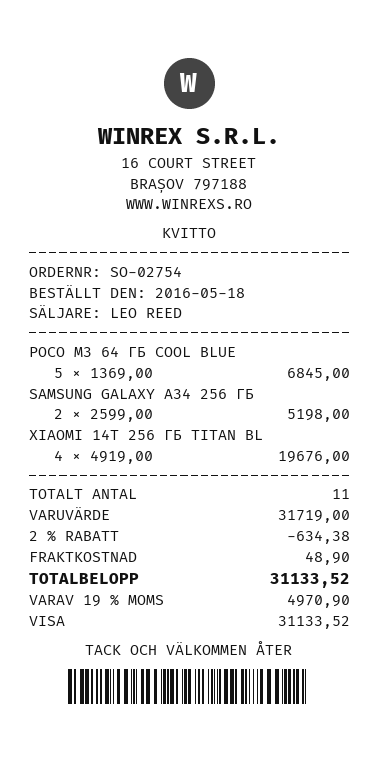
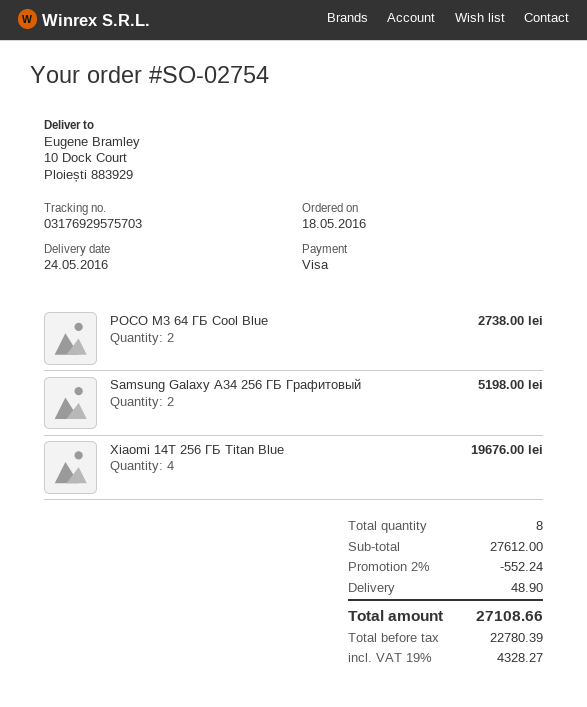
POCO M3 64 ГБ COOL BLUE: 5 for 6845.00 -> 2 for 2738.00
total quantity: 11 -> 8
subtotal: 31719.00 -> 27612.00
discount: 2% = 634.38 -> 2% = 552.24
tax: 19% = 4970.90 -> 19% = 4328.27
total: 31133.52 -> 27108.66

